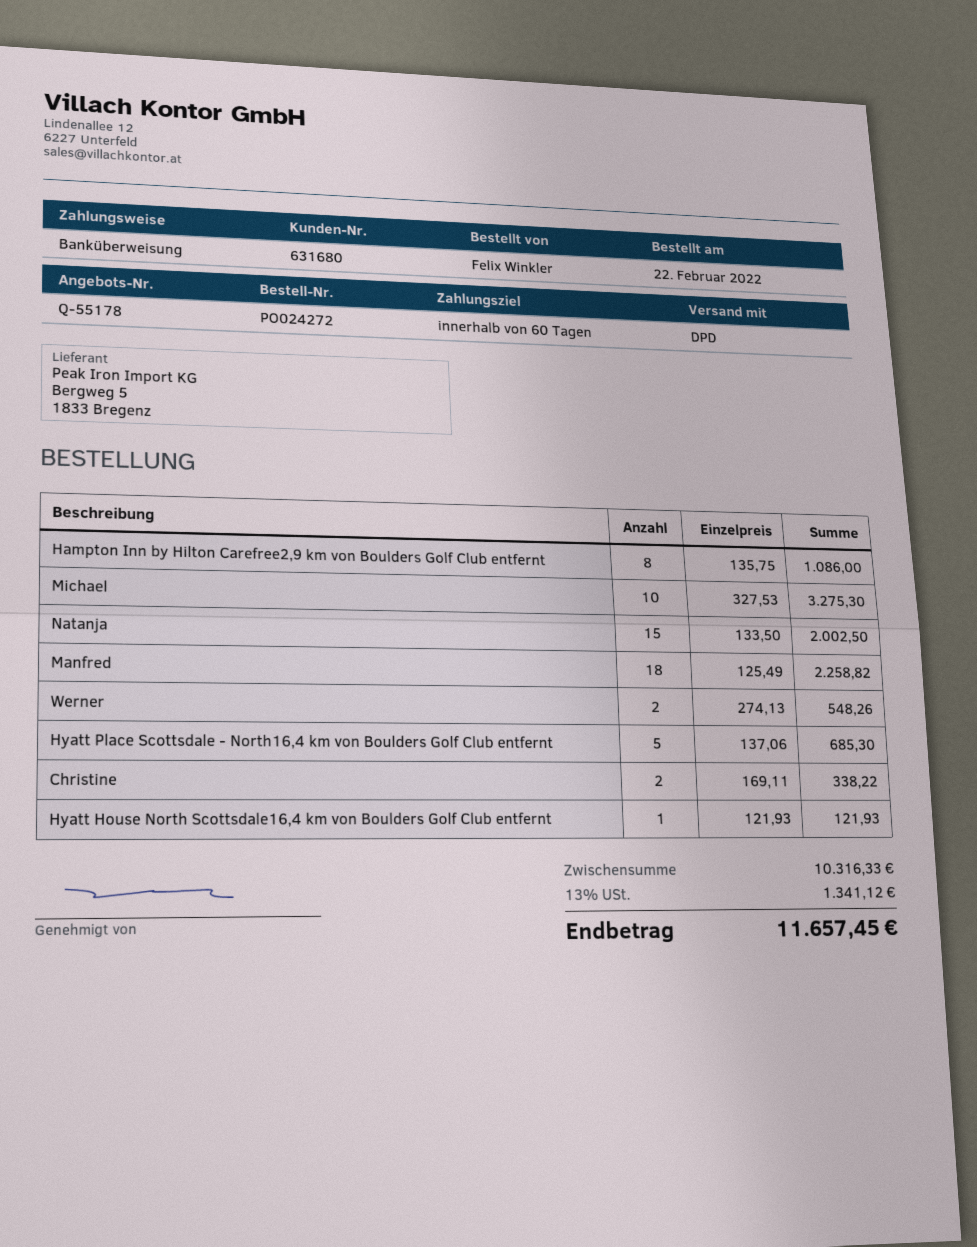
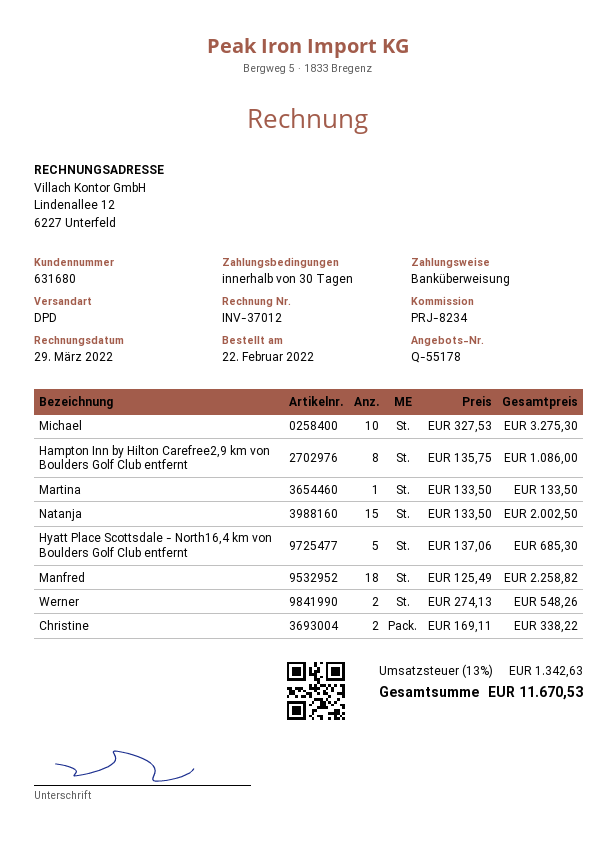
payment terms: 60 days -> 30 days
Hyatt House North Scottsdale16,4 km von Boulders Golf Club entfernt: 1 x 121.93 = 121.93 -> none
Martina: none -> 1 x 133.50 = 133.50
tax: 13% = 1341.12 -> 13% = 1342.63
total: 11657.45 -> 11670.53

